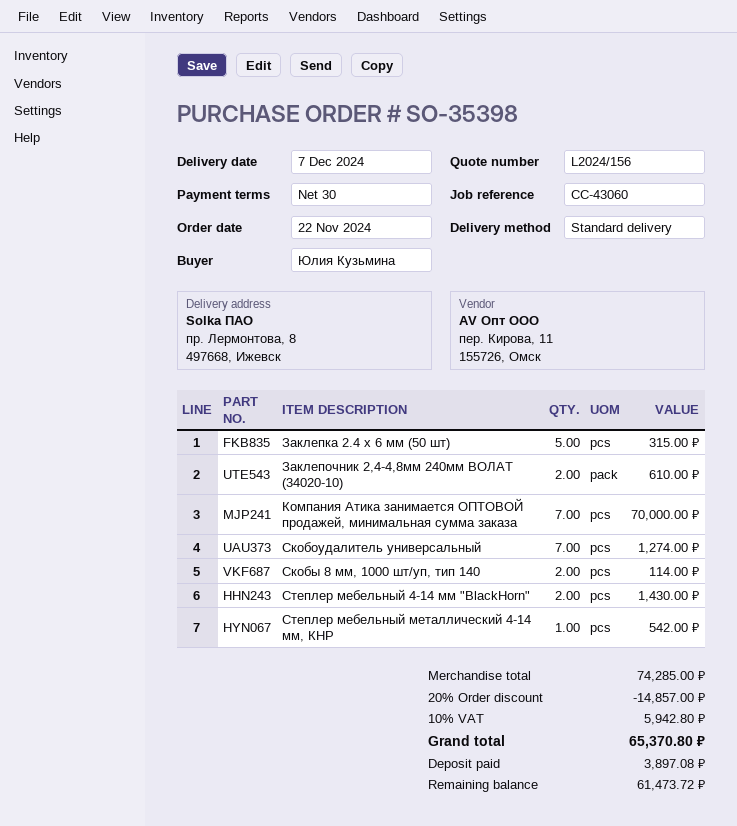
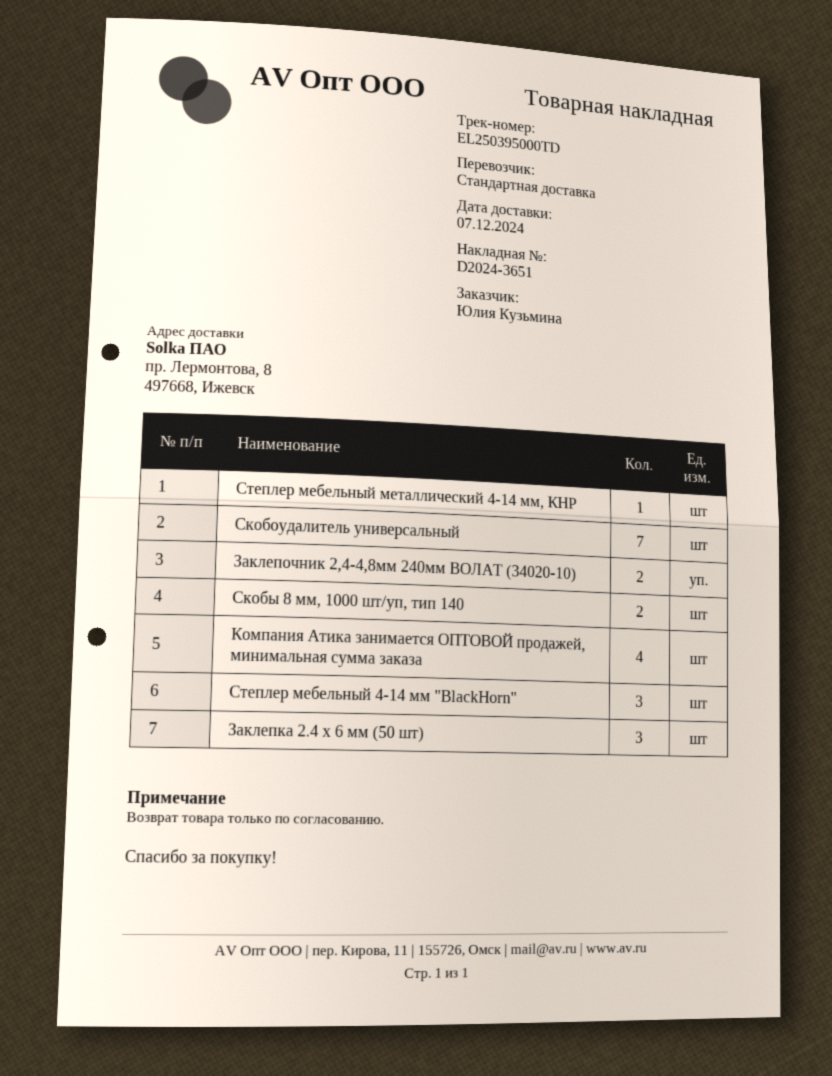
Заклепка 2.4 х 6 мм (50 шт): 5 -> 3
Компания Атика занимается ОПТОВОЙ продажей, минимальная сумма заказа: 7 -> 4
Степлер мебельный 4-14 мм "BlackHorn": 2 -> 3

